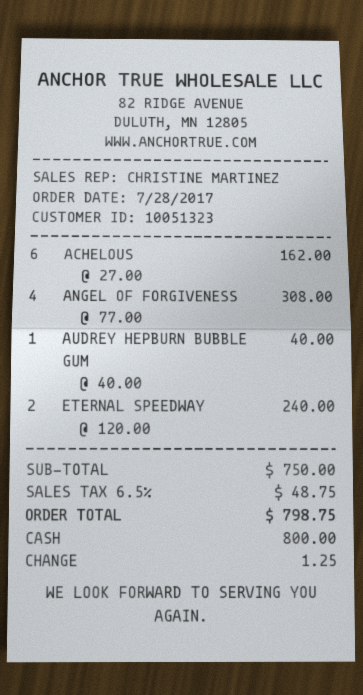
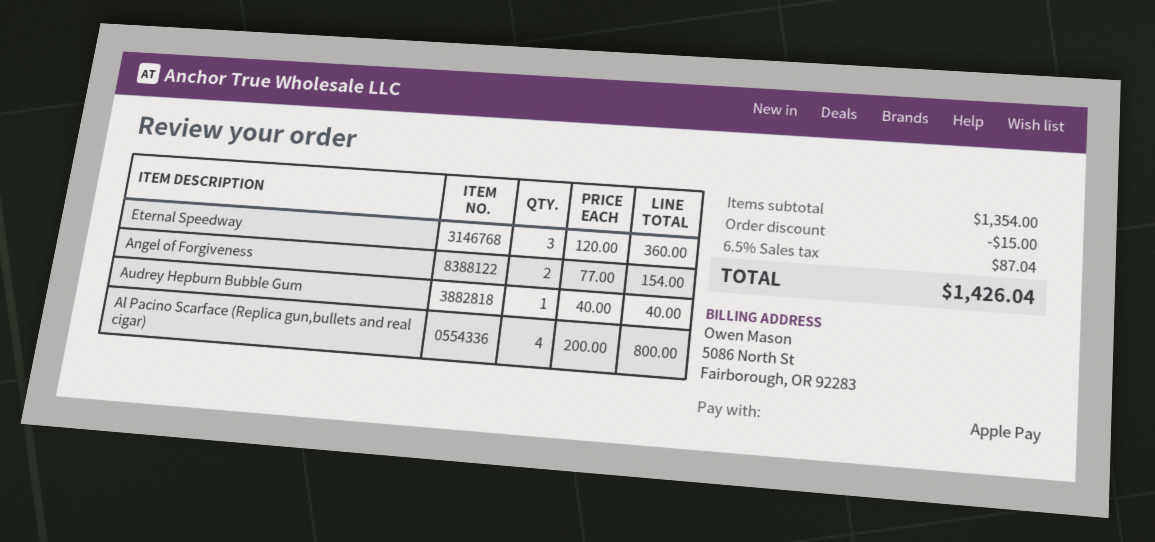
payment method: cash -> Apple Pay
ACHELOUS: 6 x 27.00 = 162.00 -> none
ANGEL OF FORGIVENESS: 4 x 77.00 = 308.00 -> 2 x 77.00 = 154.00
ETERNAL SPEEDWAY: 2 x 120.00 = 240.00 -> 3 x 120.00 = 360.00
Al Pacino Scarface (Replica gun,bullets and real cigar): none -> 4 x 200.00 = 800.00
subtotal: 750.00 -> 1354.00
discount: none -> 15.00
tax: 6.5% = 48.75 -> 6.5% = 87.04
total: 798.75 -> 1426.04

